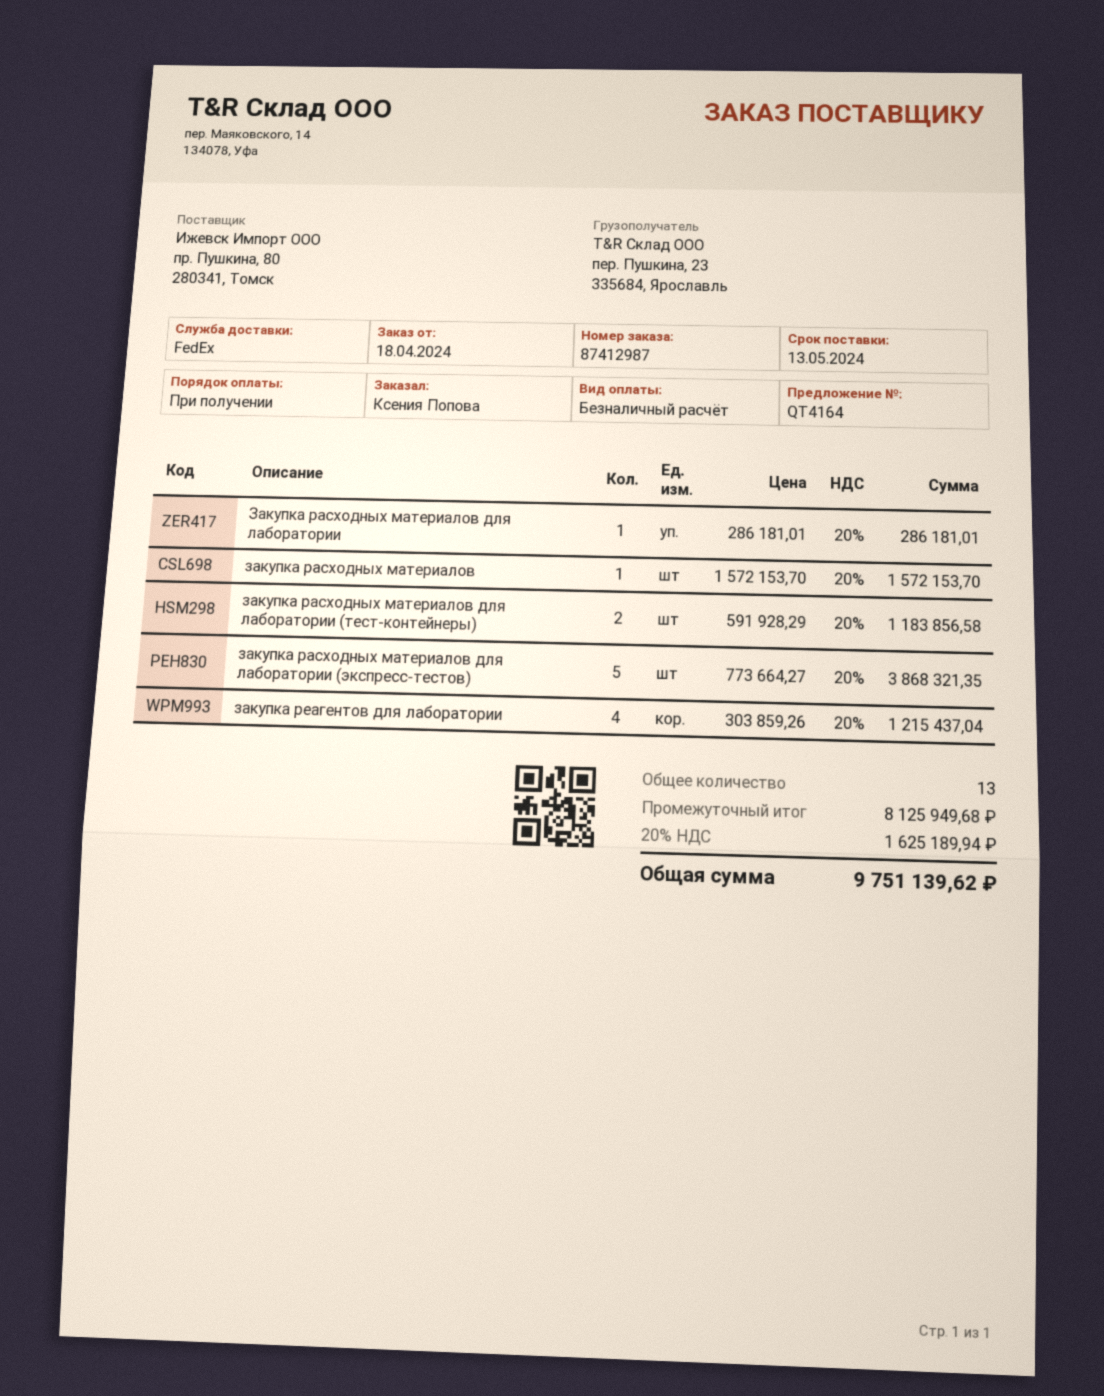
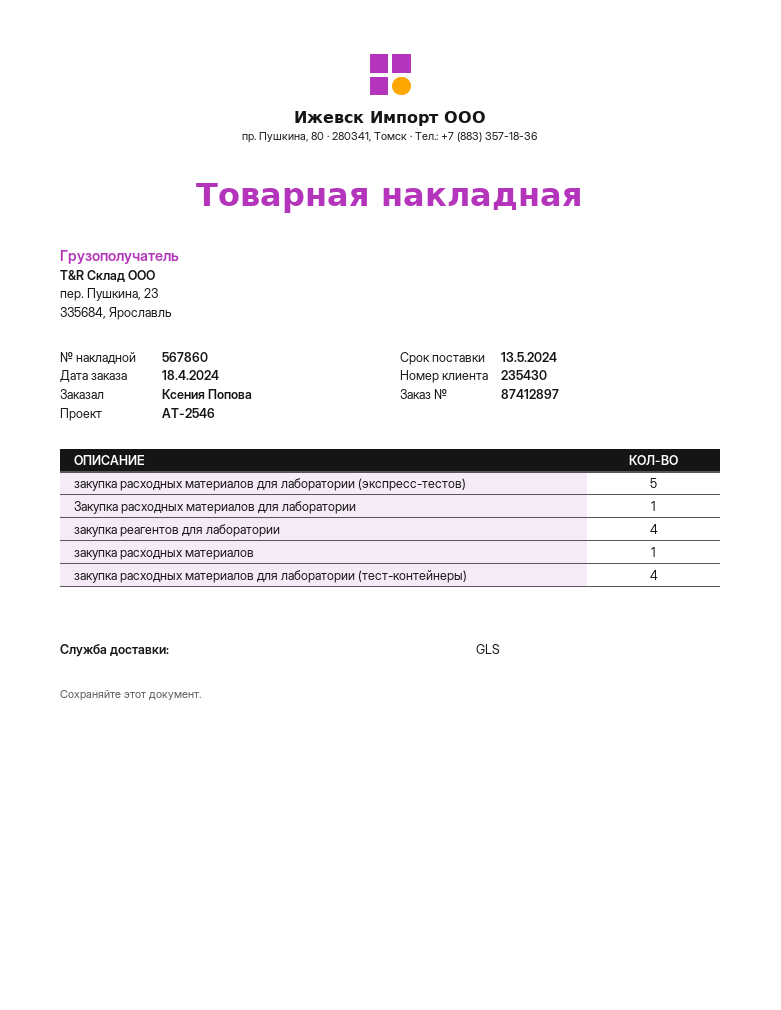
order number: 87412987 -> 87412897
shipping method: FedEx -> GLS
закупка расходных материалов для лаборатории (тест-контейнеры): 2 -> 4

